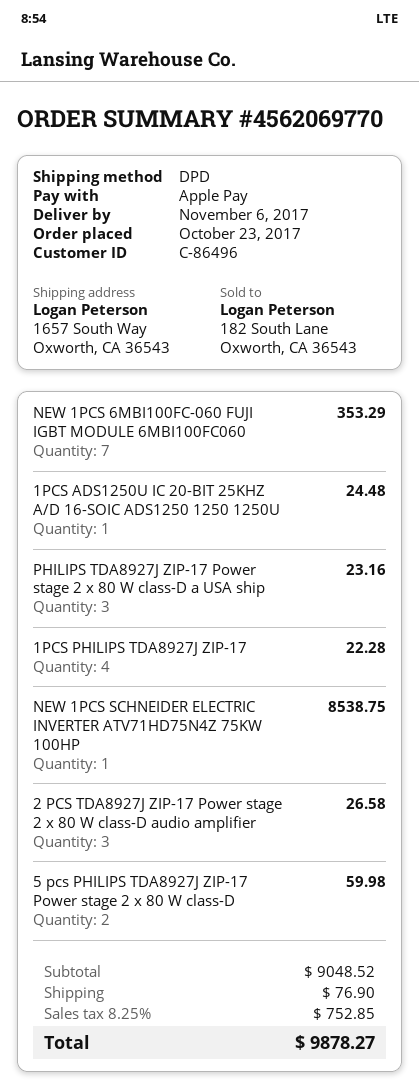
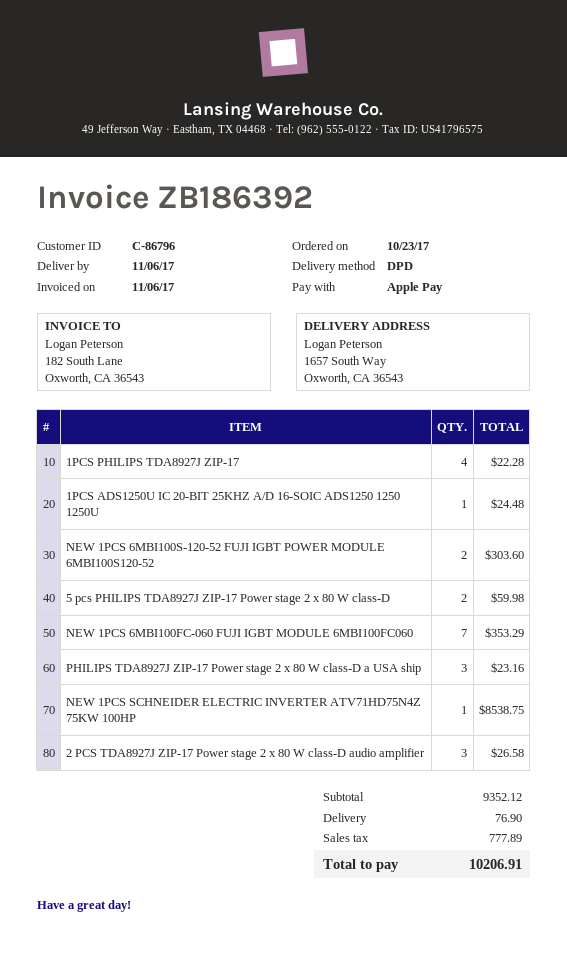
customer number: C-86496 -> C-86796
NEW 1PCS 6MBI100S-120-52 FUJI IGBT POWER MODULE 6MBI100S120-52: none -> 2 for 303.60
subtotal: 9048.52 -> 9352.12
tax: 752.85 -> 777.89
total: 9878.27 -> 10206.91

